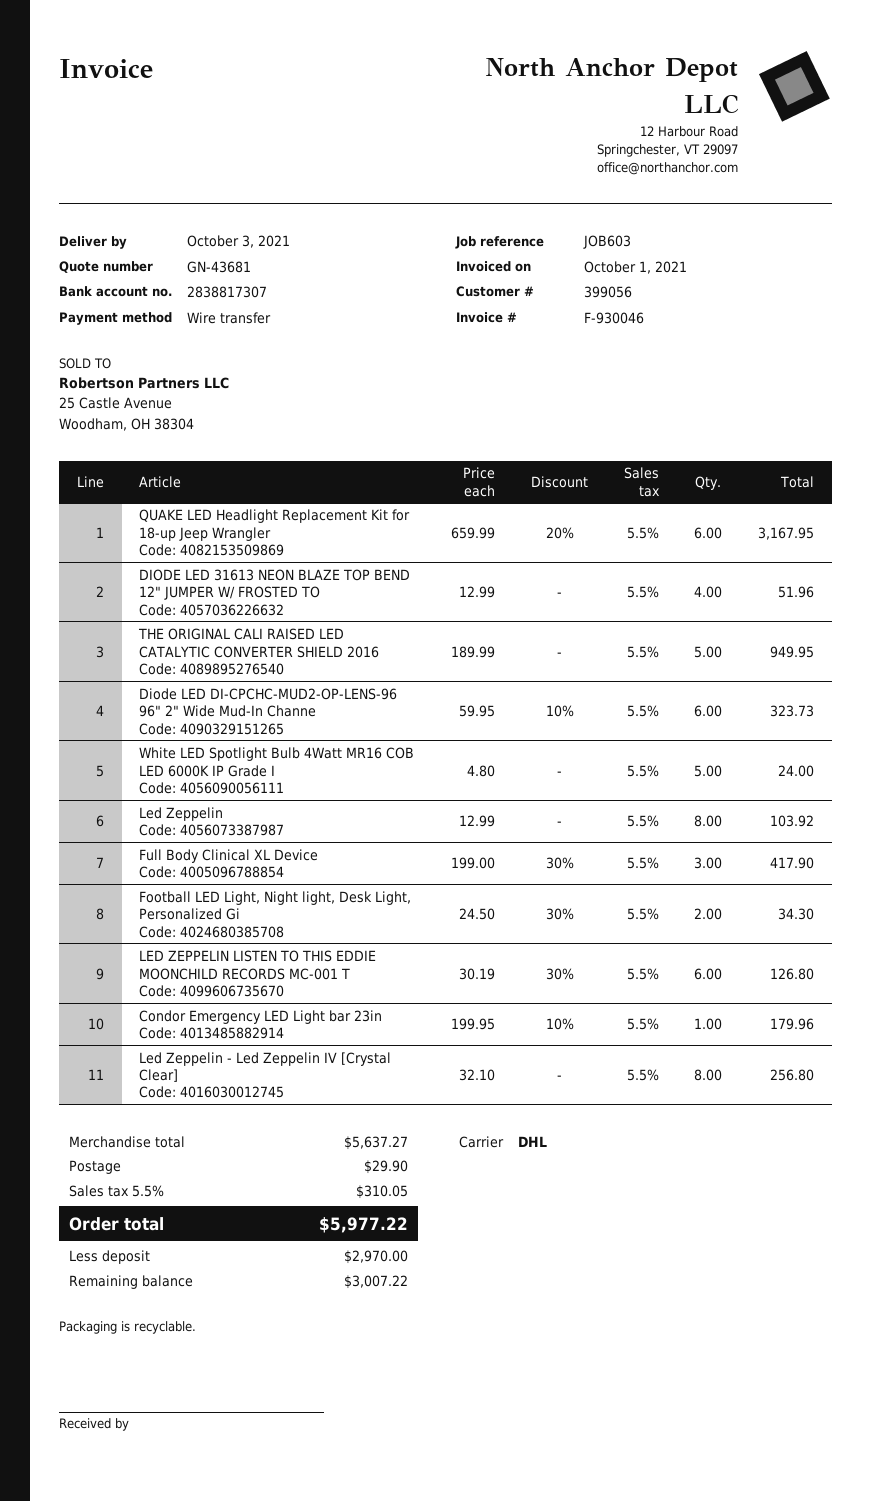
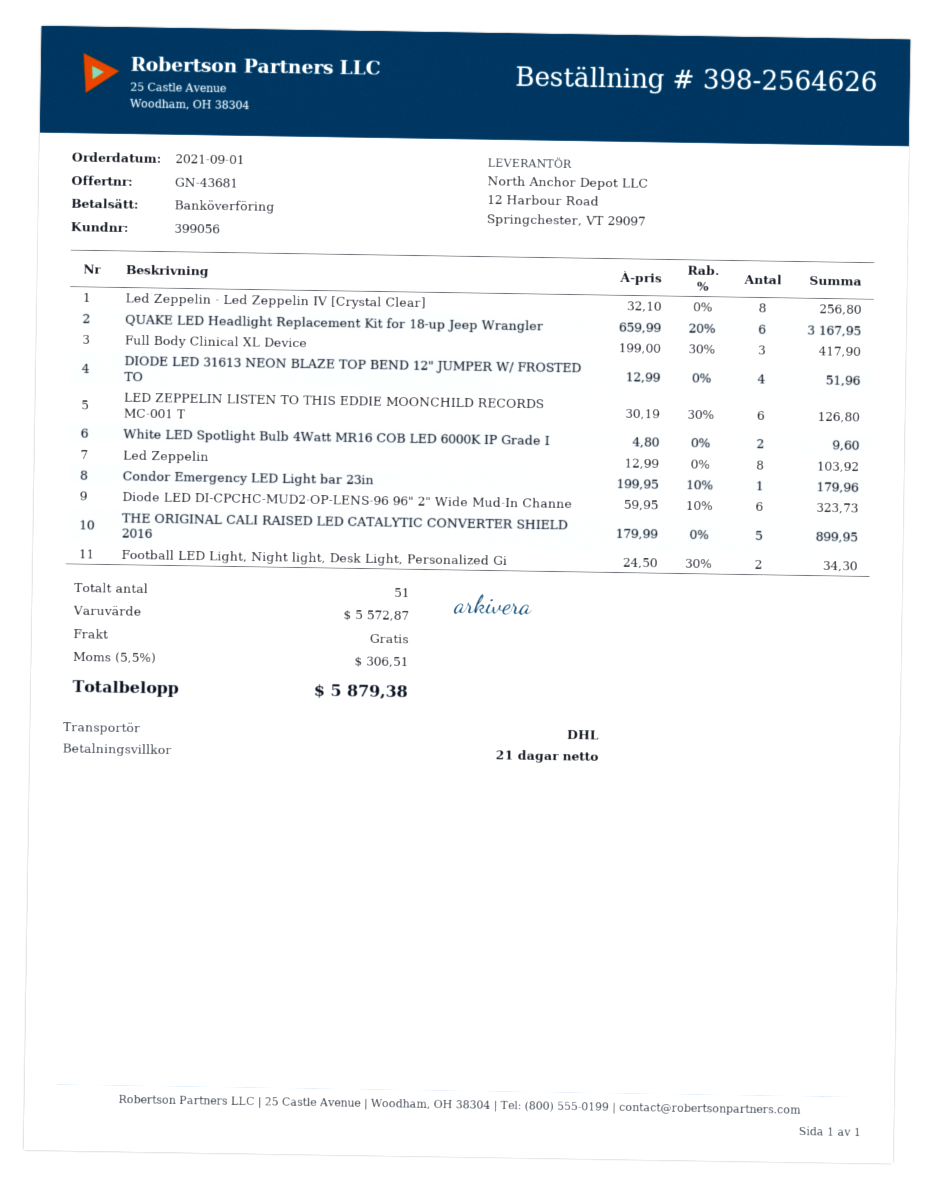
THE ORIGINAL CALI RAISED LED CATALYTIC CONVERTER SHIELD 2016: 5 x 189.99 = 949.95 -> 5 x 179.99 = 899.95
White LED Spotlight Bulb 4Watt MR16 COB LED 6000K IP Grade I: 5 x 4.80 = 24.00 -> 2 x 4.80 = 9.60
subtotal: 5637.27 -> 5572.87
shipping: 29.90 -> 0.00
tax: 5.5% = 310.05 -> 5.5% = 306.51
total: 5977.22 -> 5879.38

